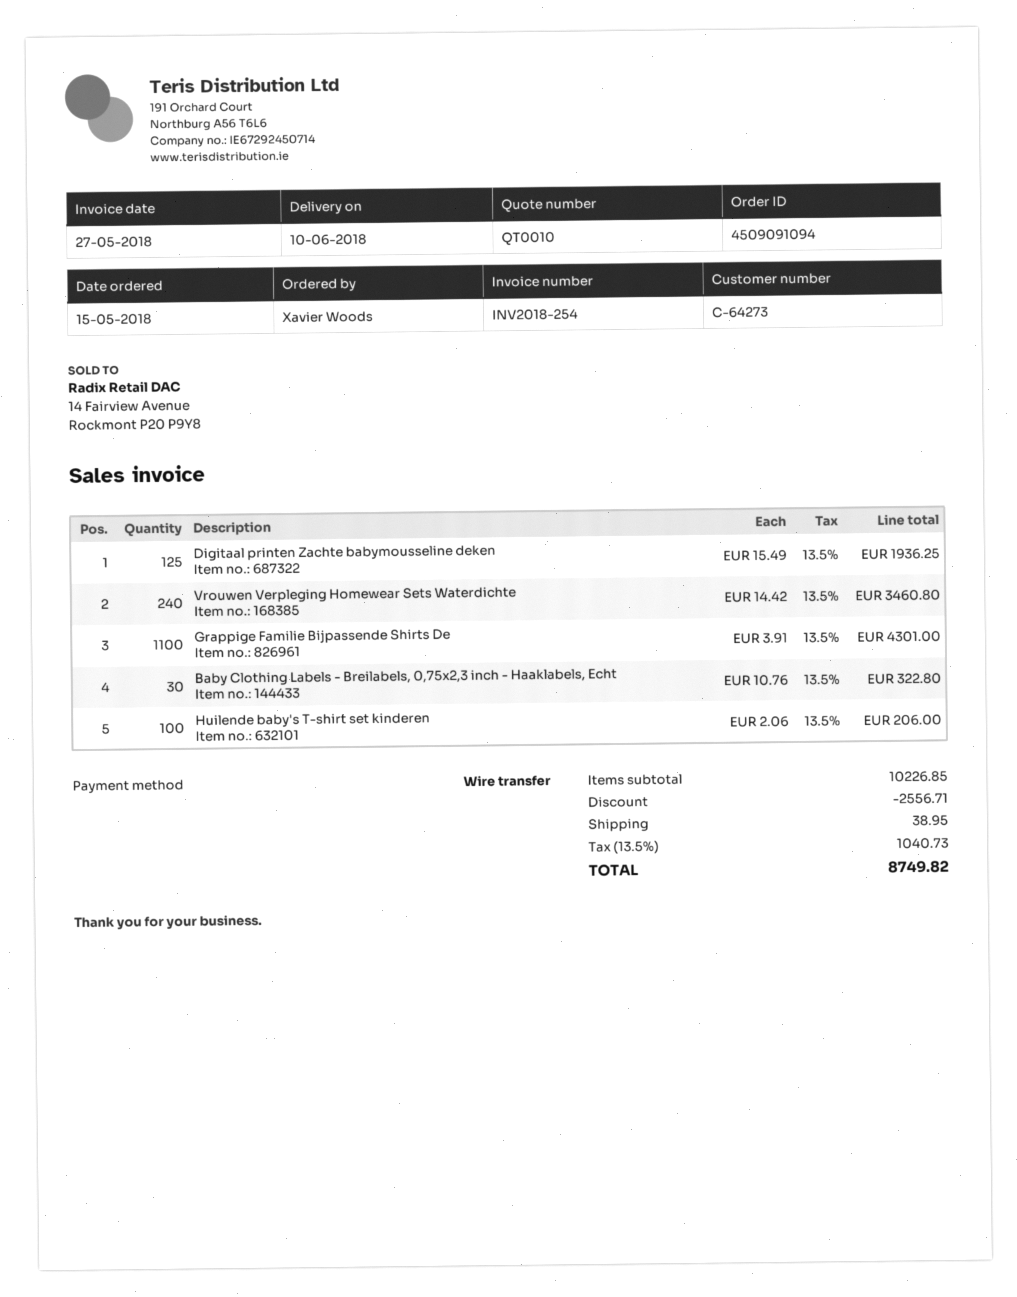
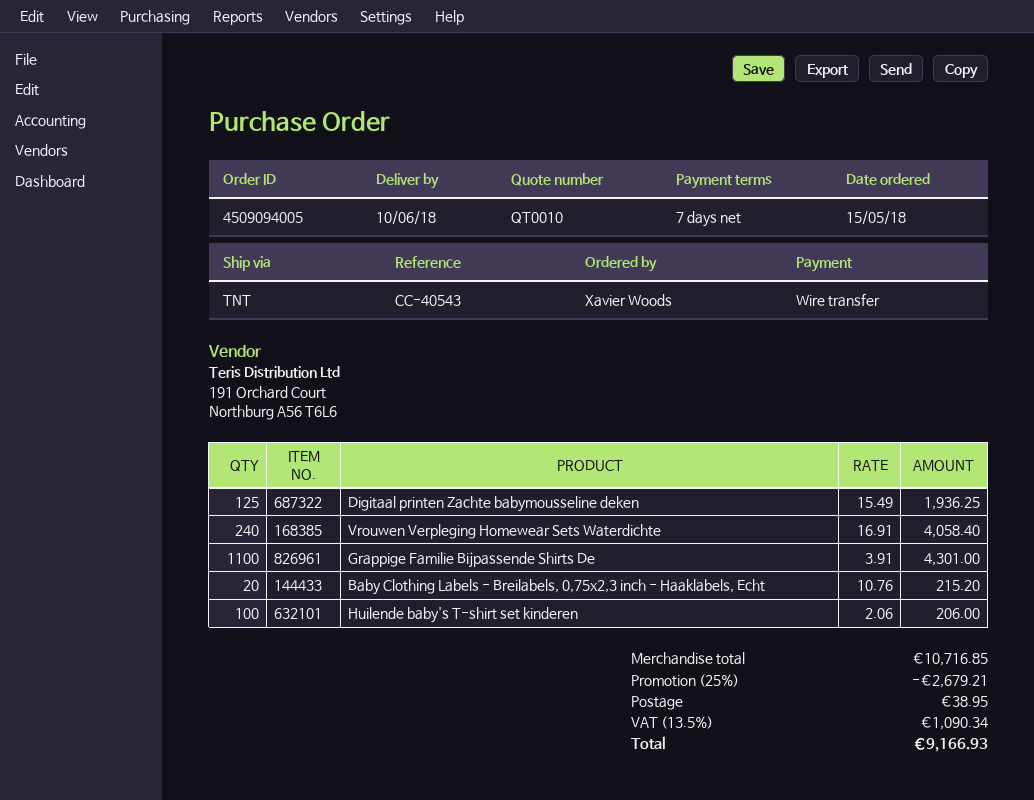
order number: 4509091094 -> 4509094005
Vrouwen Verpleging Homewear Sets Waterdichte: 240 x 14.42 = 3460.80 -> 240 x 16.91 = 4058.40
Baby Clothing Labels - Breilabels, 0,75x2,3 inch - Haaklabels, Echt: 30 x 10.76 = 322.80 -> 20 x 10.76 = 215.20
subtotal: 10226.85 -> 10716.85
discount: 2556.71 -> 2679.21
tax: 13.5% = 1040.73 -> 13.5% = 1090.34
total: 8749.82 -> 9166.93

